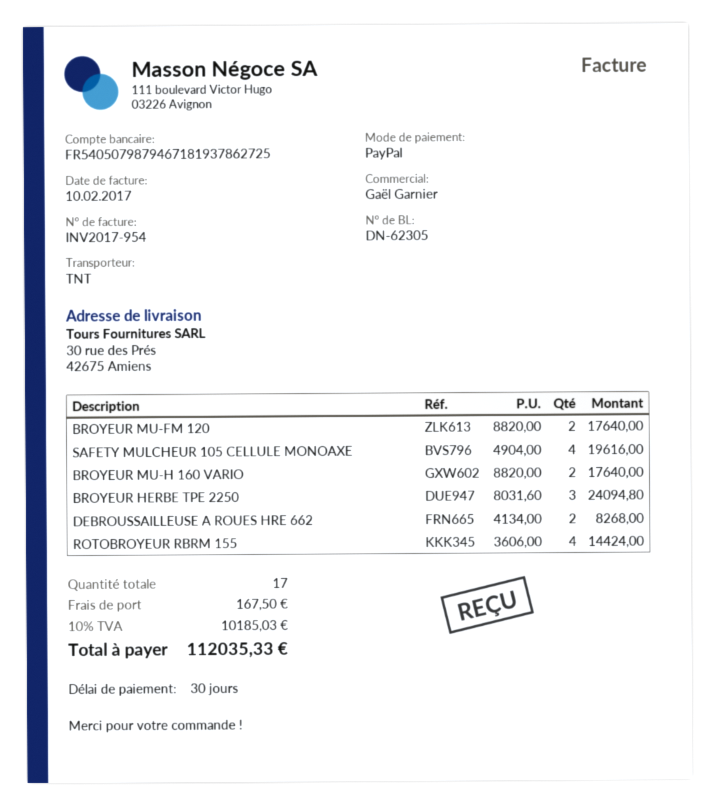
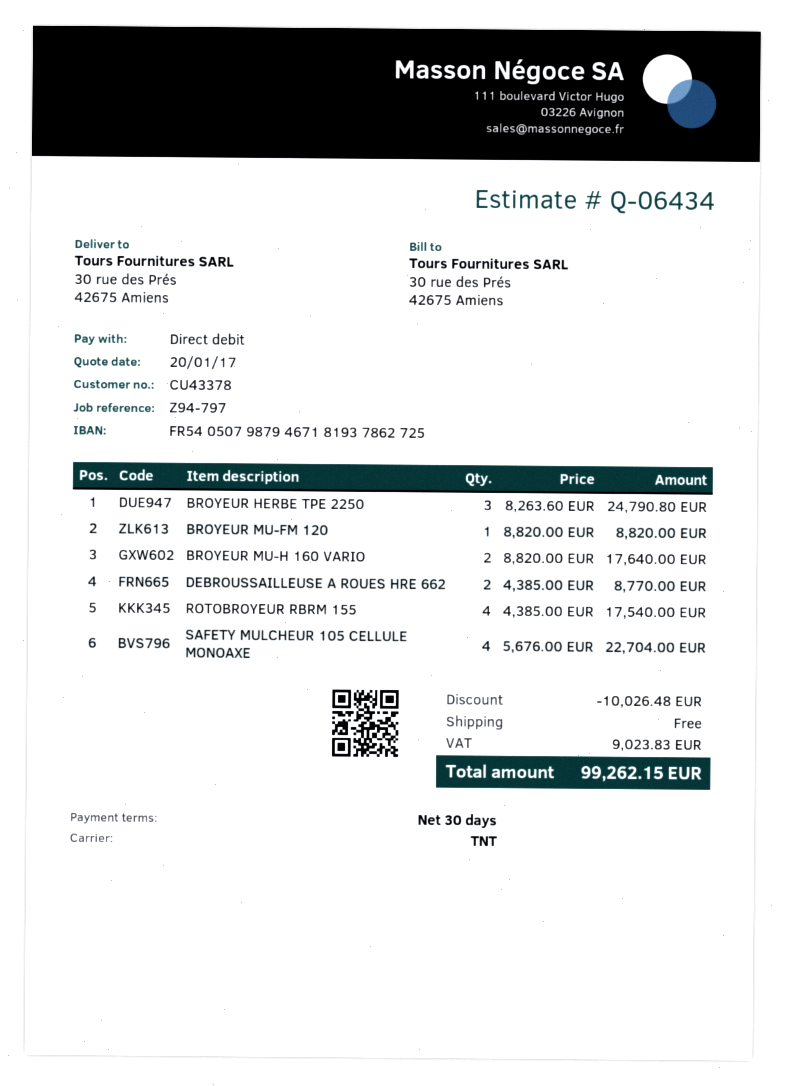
payment method: PayPal -> direct debit
BROYEUR MU-FM 120: 2 x 8820.00 = 17640.00 -> 1 x 8820.00 = 8820.00
SAFETY MULCHEUR 105 CELLULE MONOAXE: 4 x 4904.00 = 19616.00 -> 4 x 5676.00 = 22704.00
BROYEUR HERBE TPE 2250: 3 x 8031.60 = 24094.80 -> 3 x 8263.60 = 24790.80
DEBROUSSAILLEUSE A ROUES HRE 662: 2 x 4134.00 = 8268.00 -> 2 x 4385.00 = 8770.00
ROTOBROYEUR RBRM 155: 4 x 3606.00 = 14424.00 -> 4 x 4385.00 = 17540.00
discount: none -> 10026.48
shipping: 167.50 -> 0.00
tax: 10185.03 -> 9023.83
total: 112035.33 -> 99262.15

